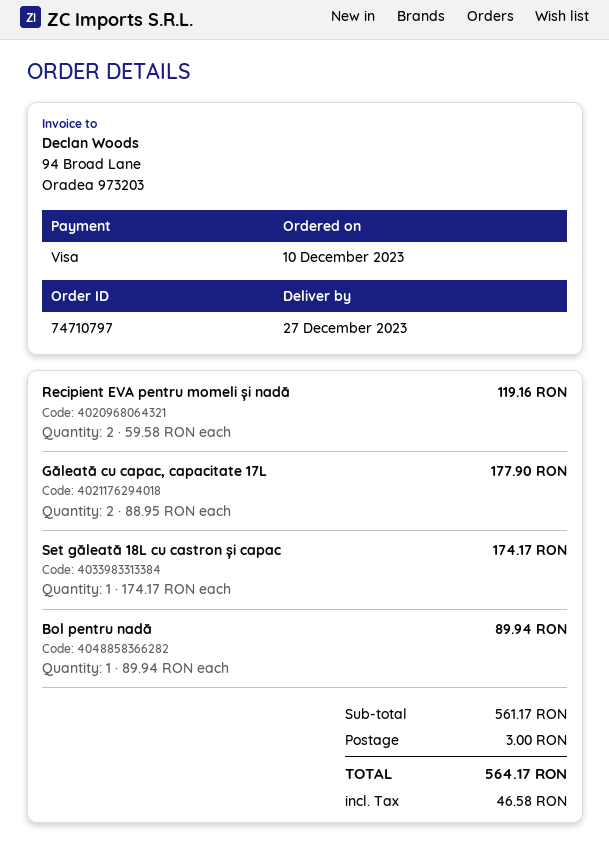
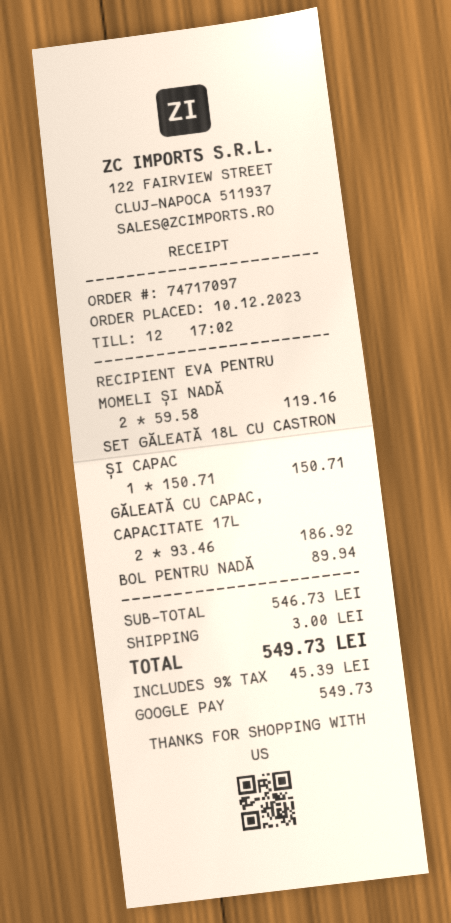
order number: 74710797 -> 74717097
payment method: Visa -> Google Pay
Găleată cu capac, capacitate 17L: 2 x 88.95 = 177.90 -> 2 x 93.46 = 186.92
Set găleată 18L cu castron și capac: 1 x 174.17 = 174.17 -> 1 x 150.71 = 150.71
subtotal: 561.17 -> 546.73
tax: 46.58 -> 45.39
total: 564.17 -> 549.73

